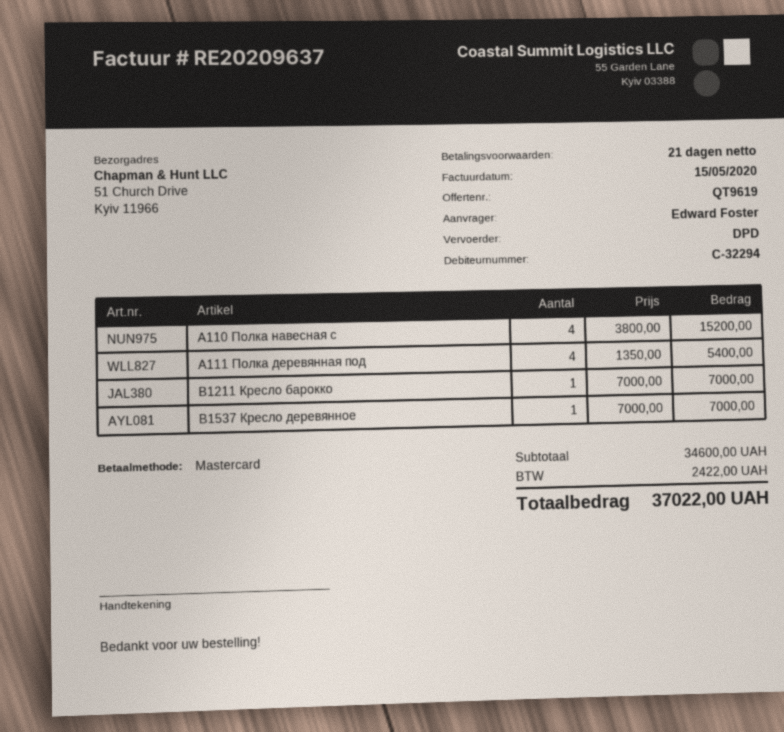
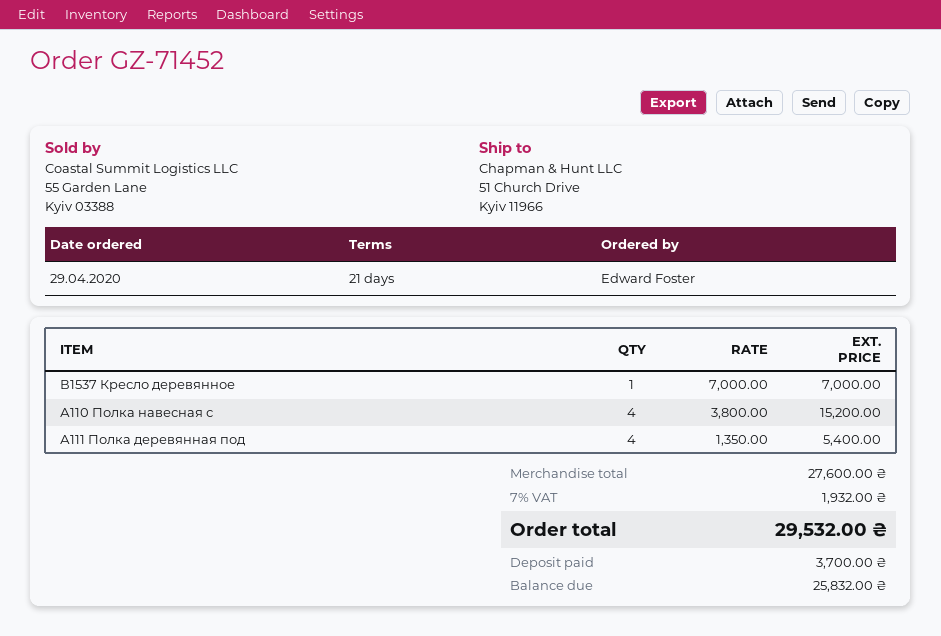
В1211 Кресло барокко: 1 x 7000.00 = 7000.00 -> none
subtotal: 34600.00 -> 27600.00
tax: 2422.00 -> 1932.00
total: 37022.00 -> 29532.00

